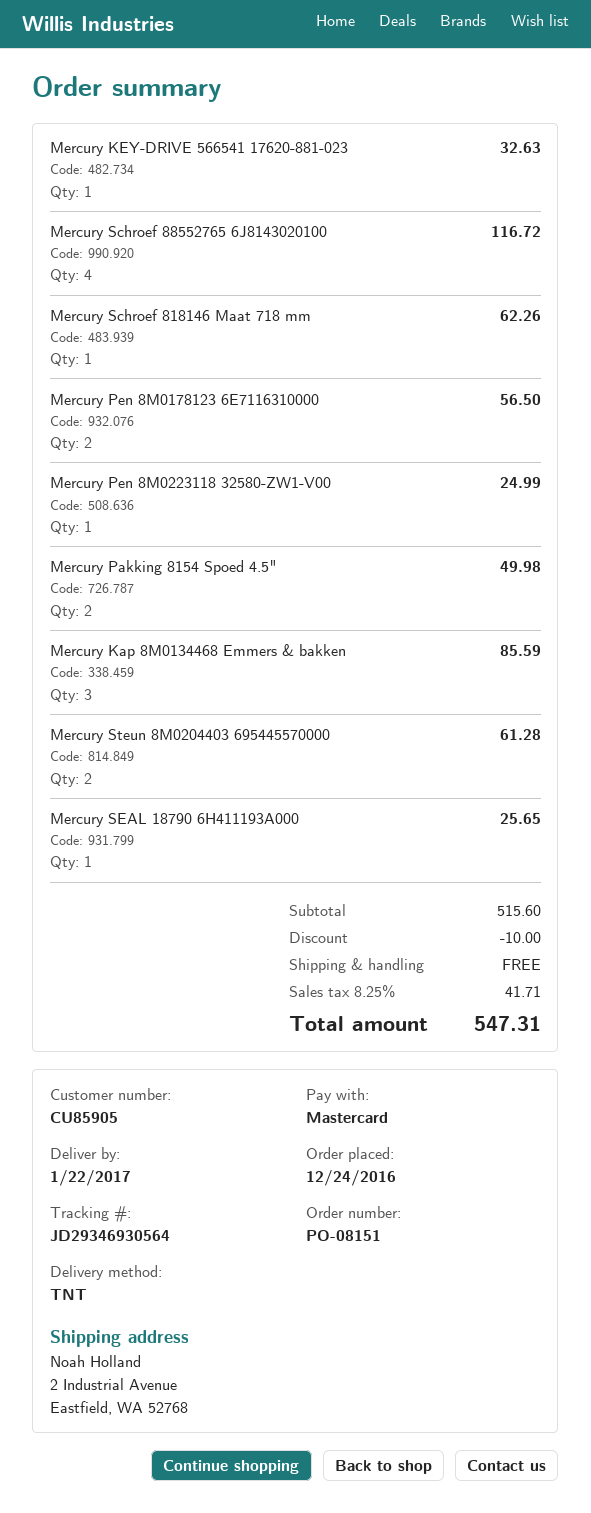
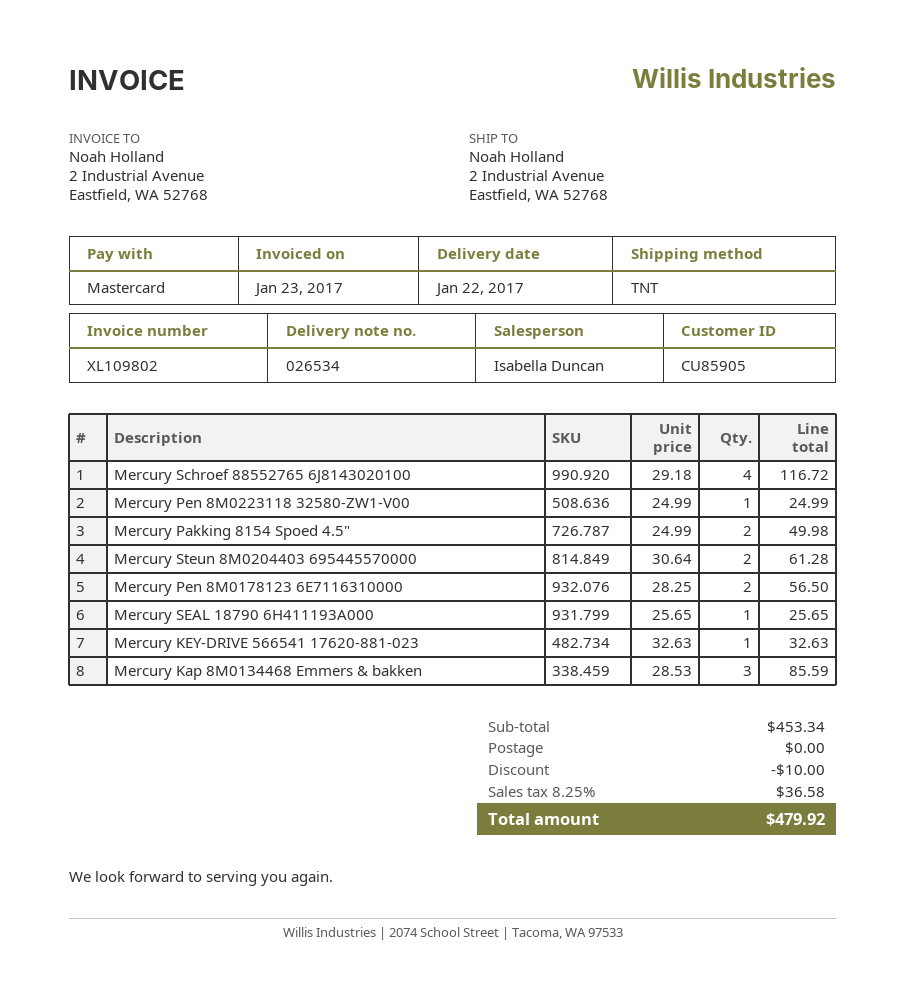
Mercury Schroef 818146 Maat 718 mm: 1 for 62.26 -> none
subtotal: 515.60 -> 453.34
tax: 8.25% = 41.71 -> 8.25% = 36.58
total: 547.31 -> 479.92

